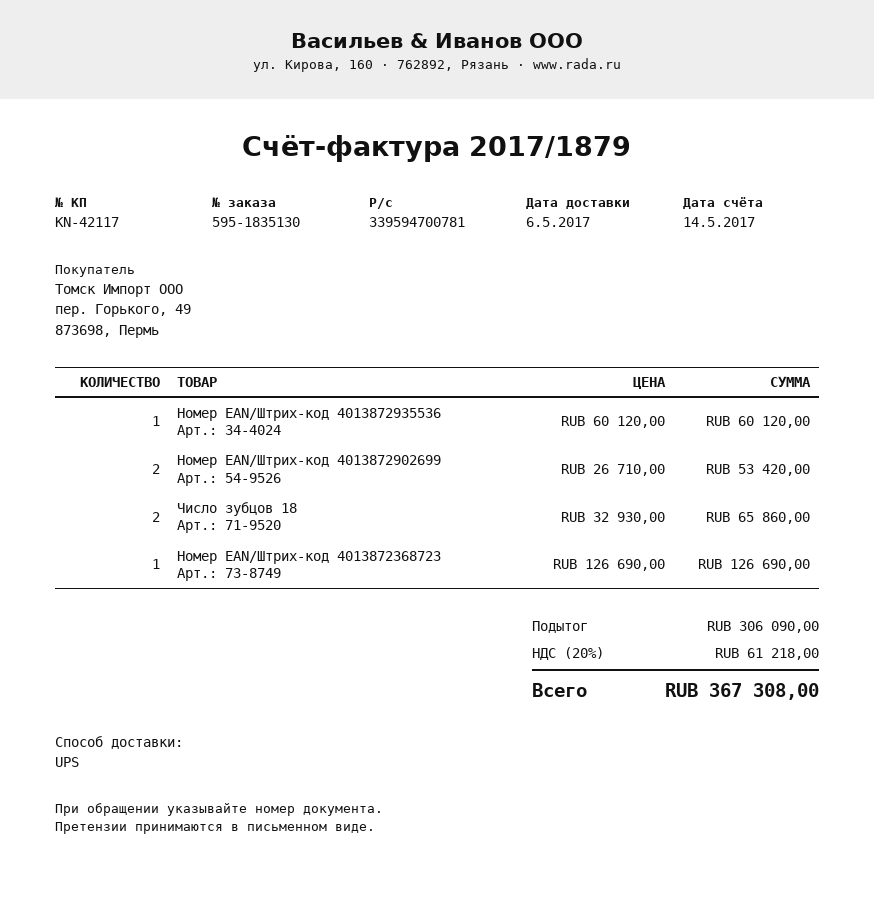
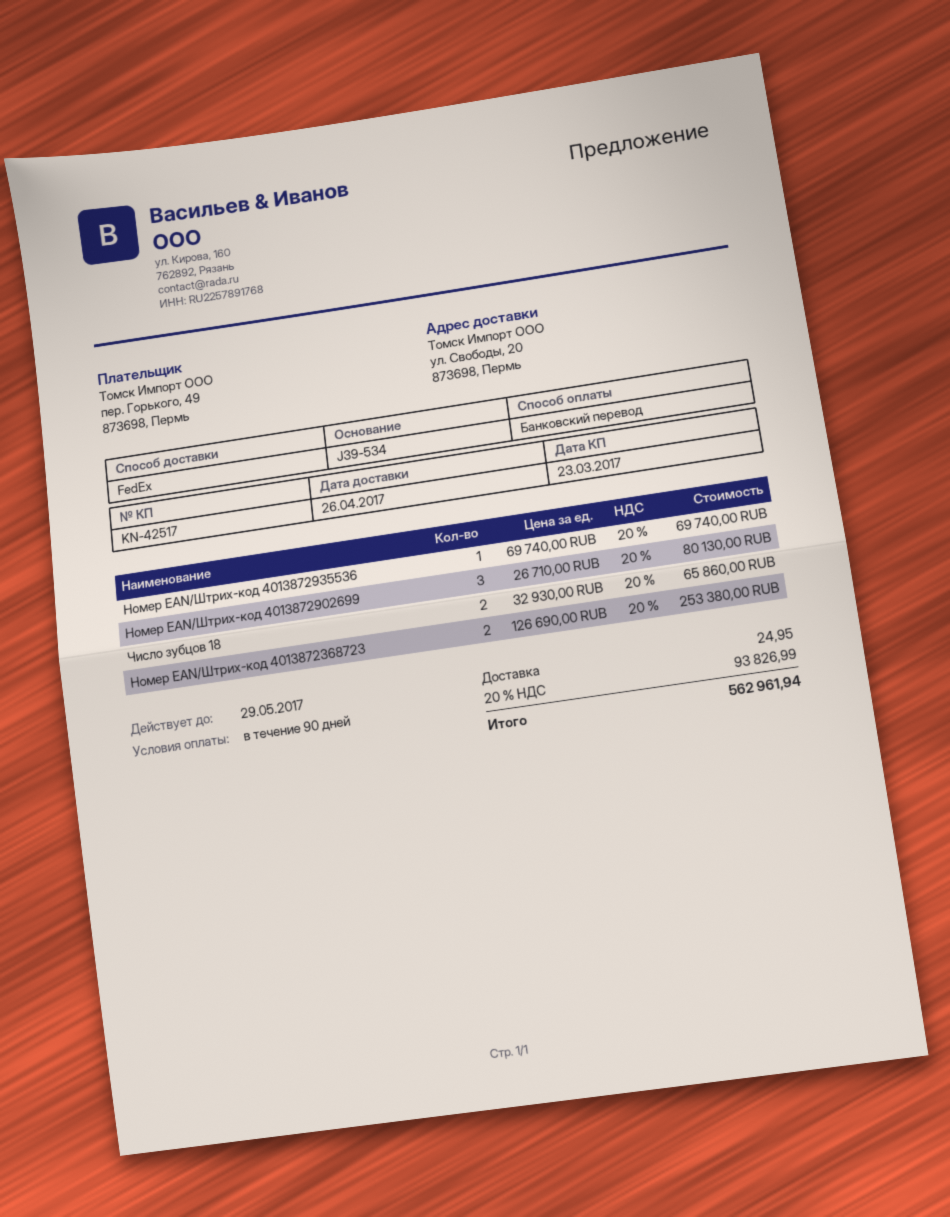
quote number: KN-42117 -> KN-42517
delivery date: 2017-05-06 -> 2017-04-26
shipping method: UPS -> FedEx
Номер EAN/Штрих-код 4013872935536: 1 x 60120.00 = 60120.00 -> 1 x 69740.00 = 69740.00
Номер EAN/Штрих-код 4013872902699: 2 x 26710.00 = 53420.00 -> 3 x 26710.00 = 80130.00
Номер EAN/Штрих-код 4013872368723: 1 x 126690.00 = 126690.00 -> 2 x 126690.00 = 253380.00
shipping: none -> 24.95
tax: 20% = 61218.00 -> 20% = 93826.99
total: 367308.00 -> 562961.94

